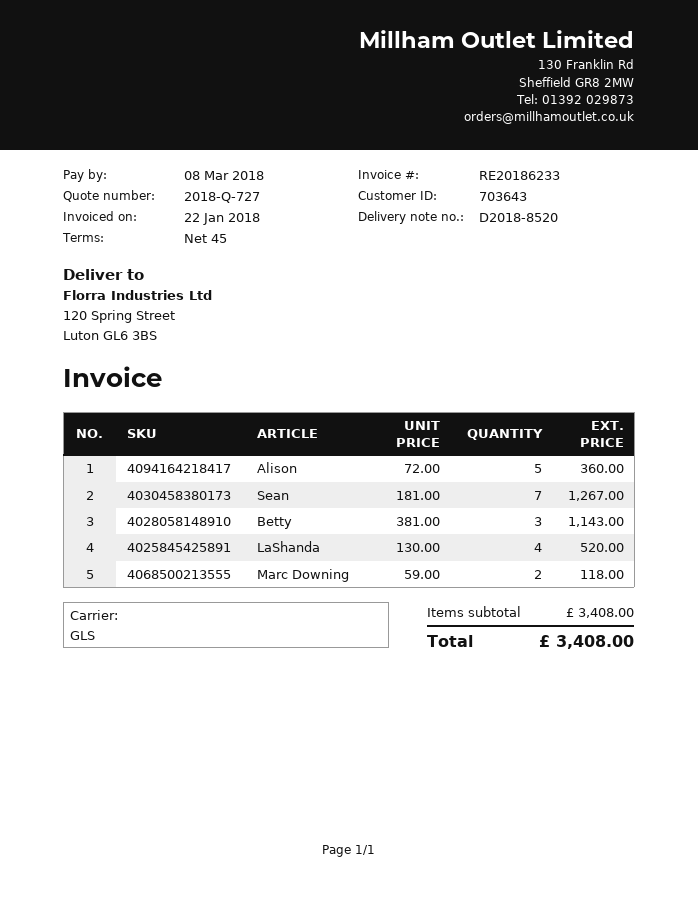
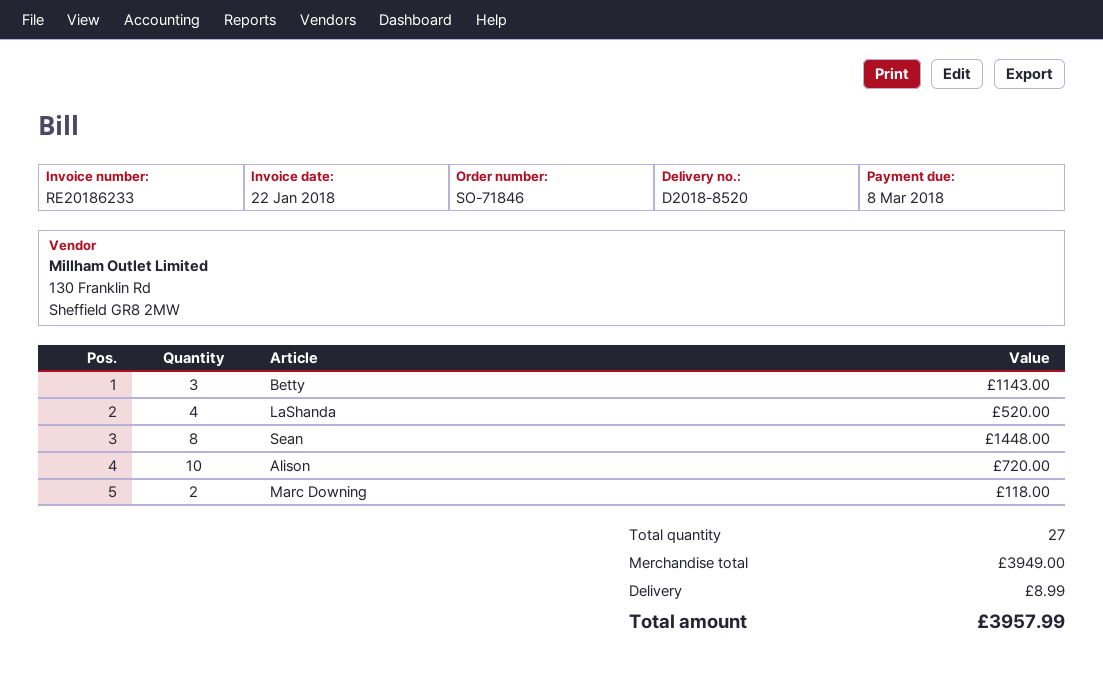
Alison: 5 for 360.00 -> 10 for 720.00
Sean: 7 for 1267.00 -> 8 for 1448.00
subtotal: 3408.00 -> 3949.00
shipping: none -> 8.99
total: 3408.00 -> 3957.99

